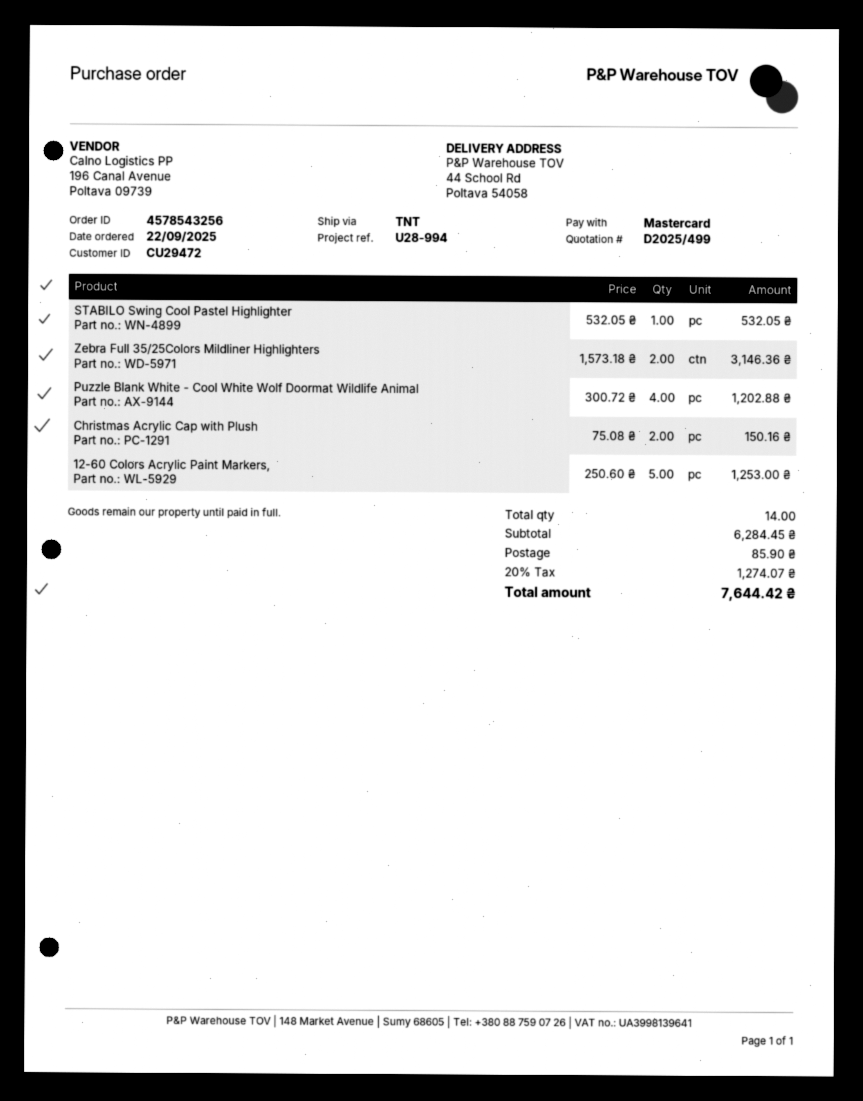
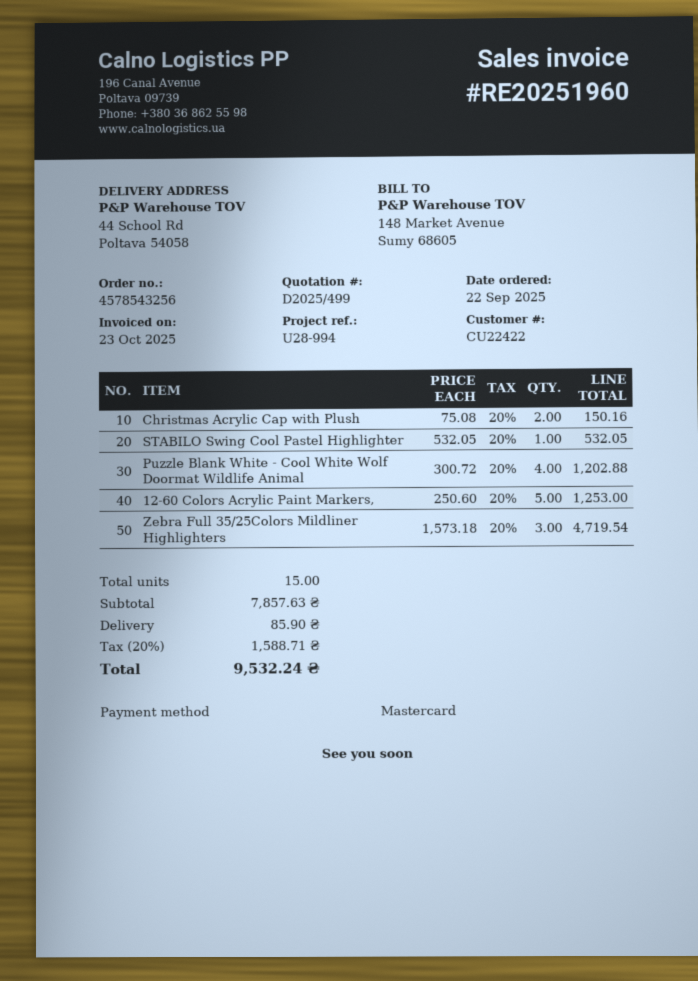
customer number: CU29472 -> CU22422
Zebra Full 35/25Colors Mildliner Highlighters: 2 x 1573.18 = 3146.36 -> 3 x 1573.18 = 4719.54
total quantity: 14 -> 15
subtotal: 6284.45 -> 7857.63
tax: 20% = 1274.07 -> 20% = 1588.71
total: 7644.42 -> 9532.24

